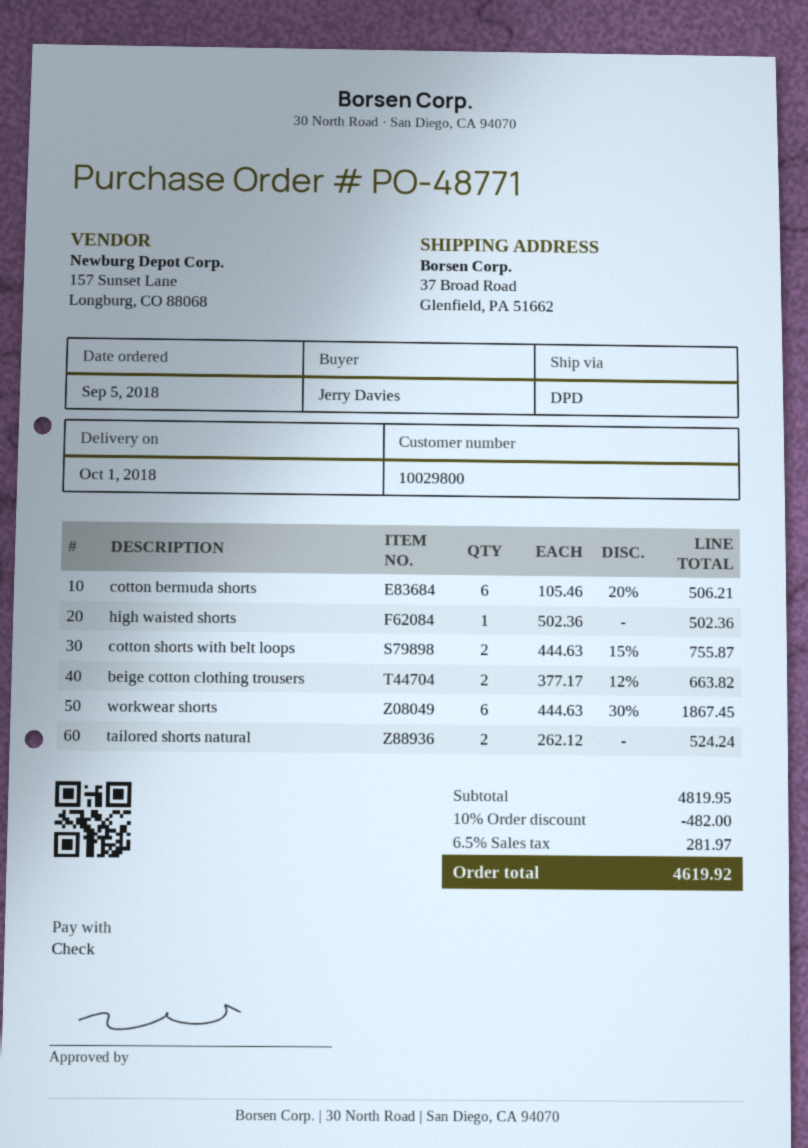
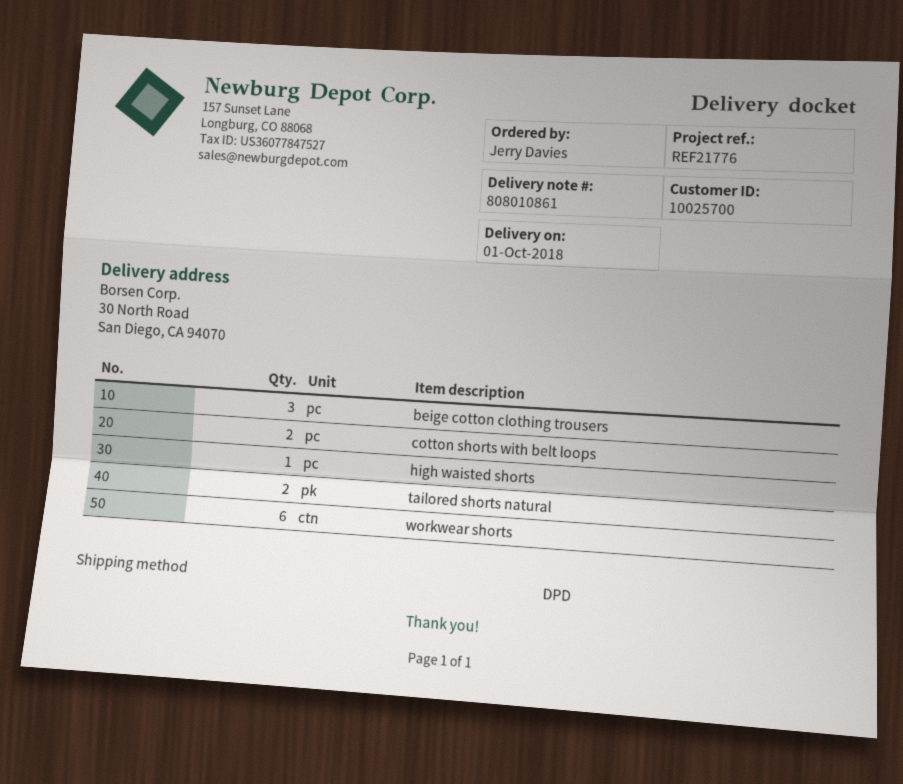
customer number: 10029800 -> 10025700
ship to: 37 Broad Road, Glenfield, PA 51662 -> 30 North Road, San Diego, CA 94070
cotton bermuda shorts: 6 -> none
beige cotton clothing trousers: 2 -> 3

